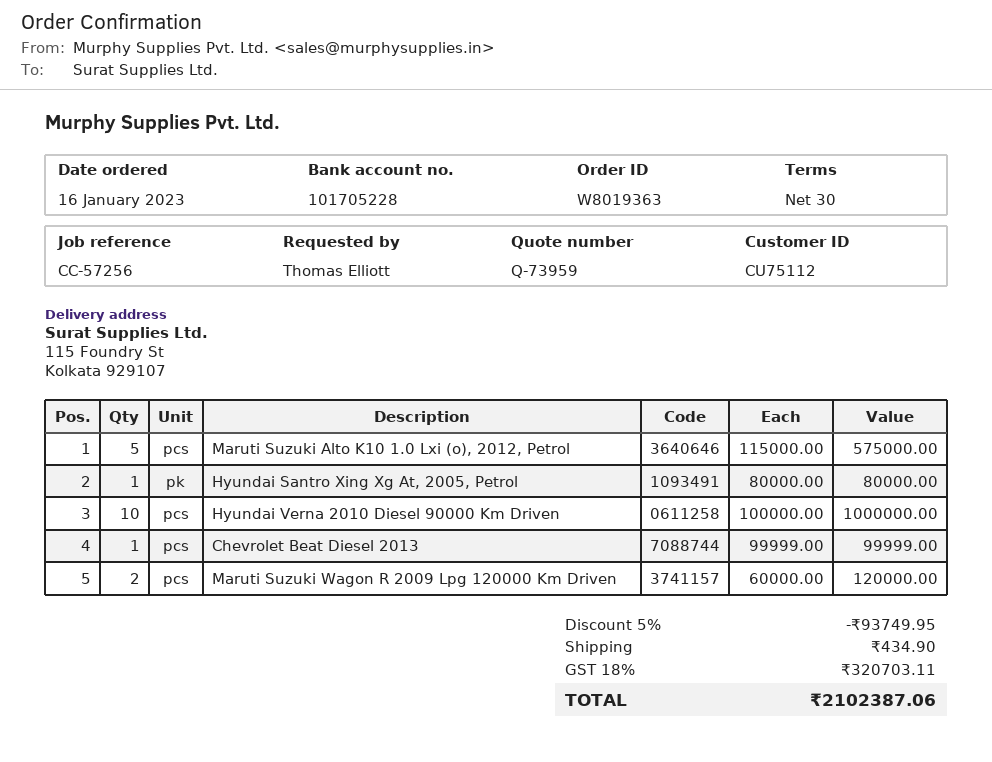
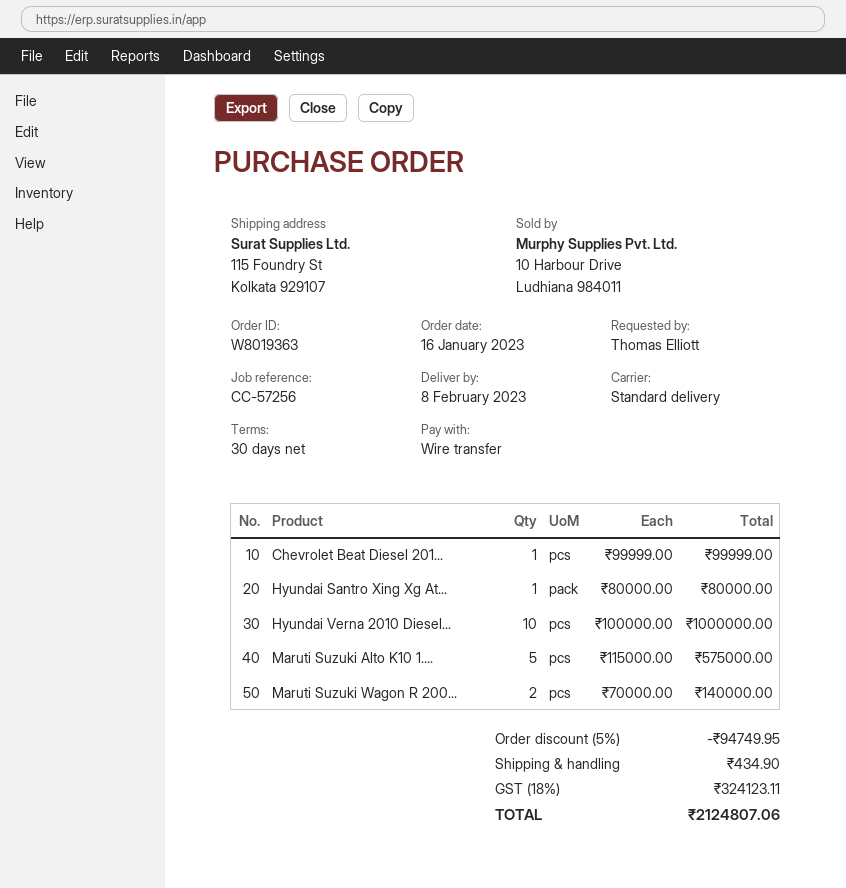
Maruti Suzuki Wagon R 2009 Lpg 120000 Km Driven: 2 x 60000.00 = 120000.00 -> 2 x 70000.00 = 140000.00
discount: 5% = 93749.95 -> 5% = 94749.95
tax: 18% = 320703.11 -> 18% = 324123.11
total: 2102387.06 -> 2124807.06

